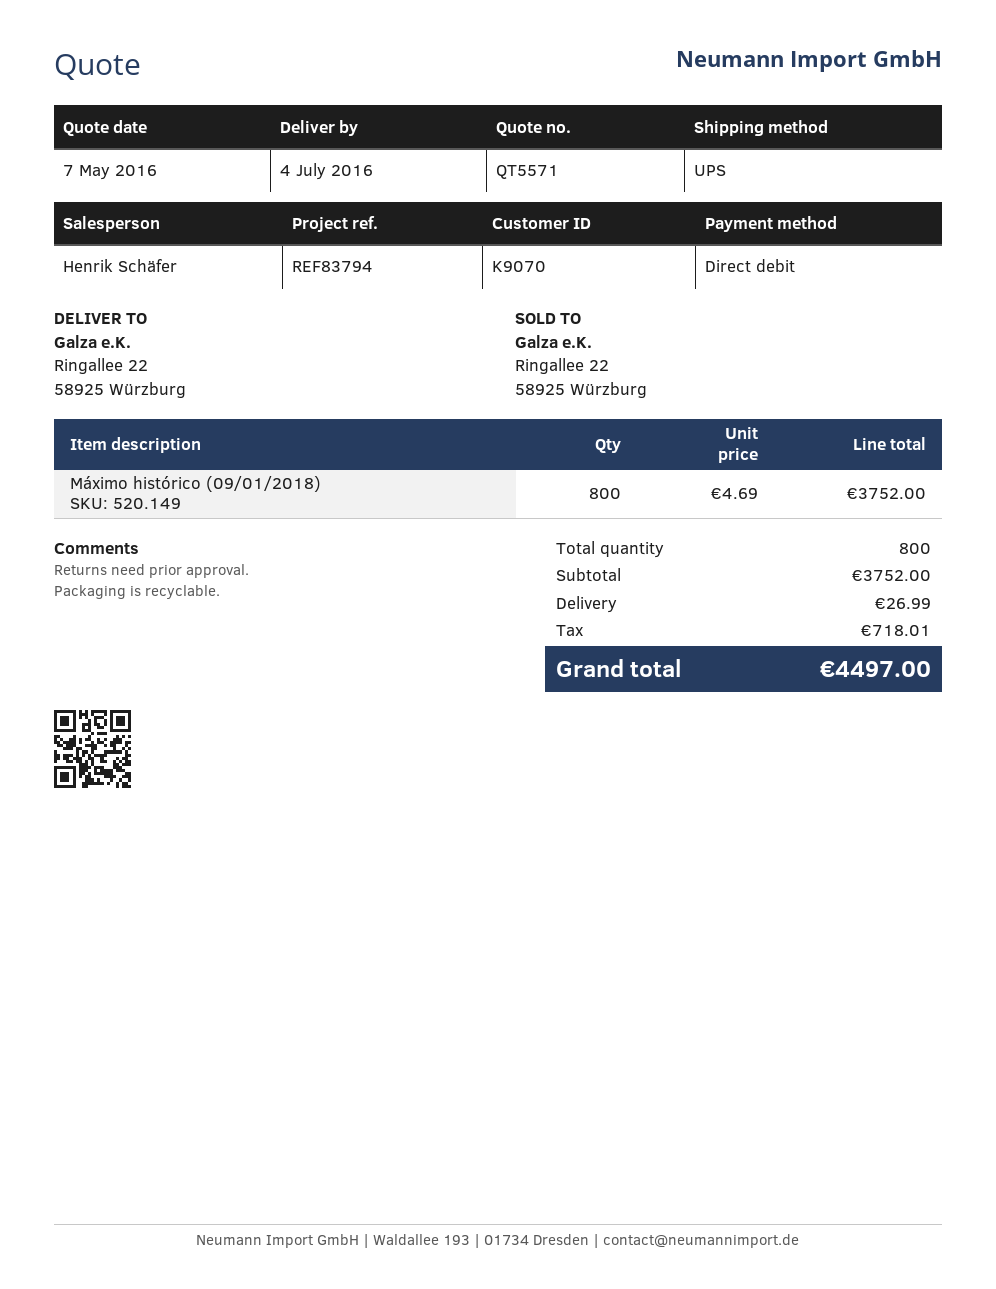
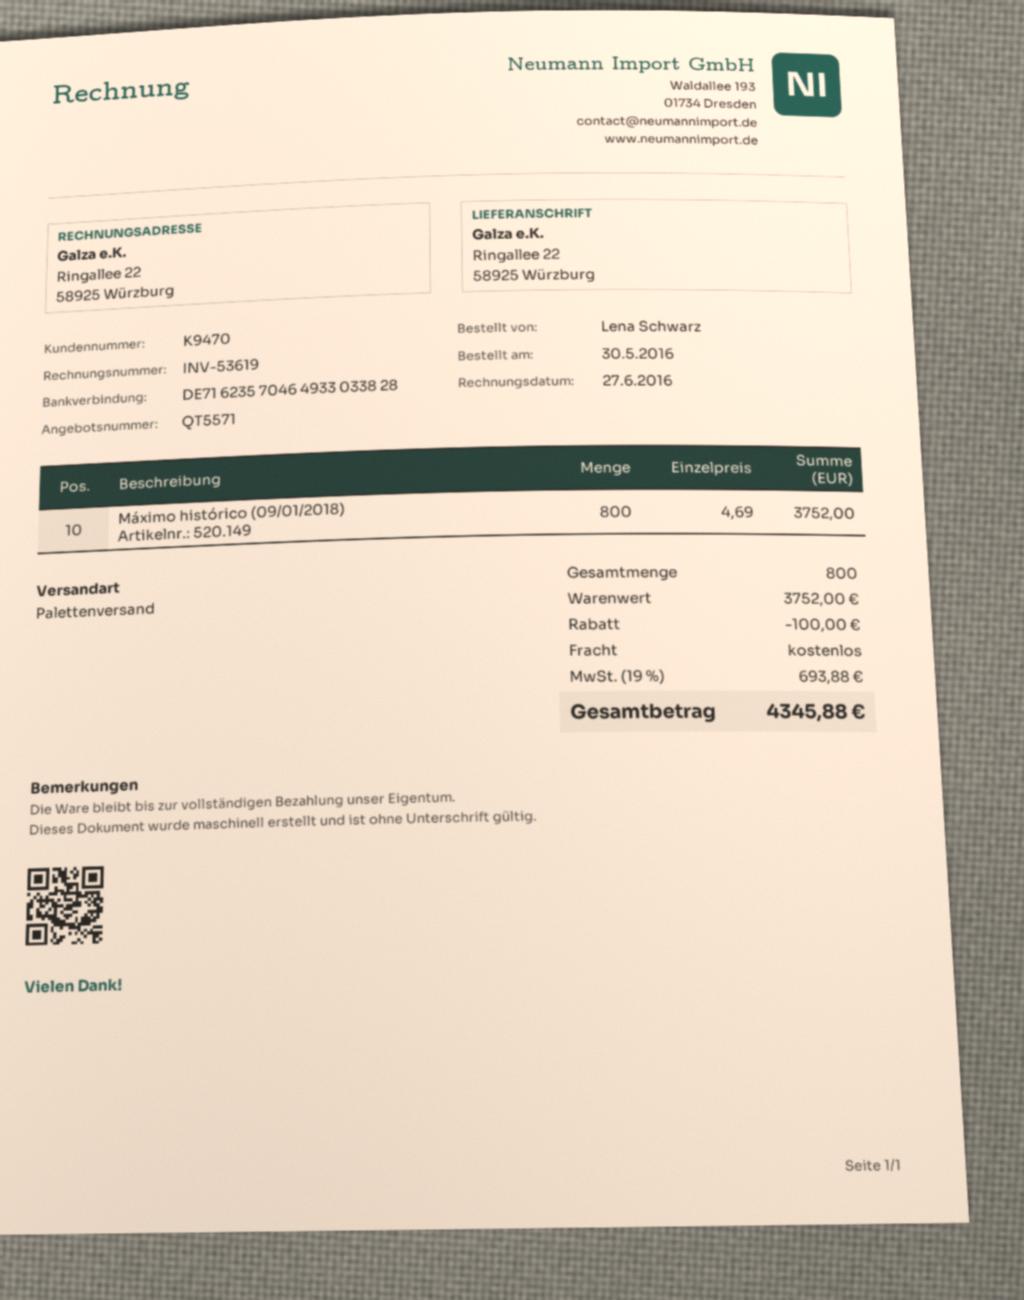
customer number: K9070 -> K9470
shipping method: UPS -> pallet freight
discount: none -> 100.00
shipping: 26.99 -> 0.00
tax: 718.01 -> 693.88
total: 4497.00 -> 4345.88

